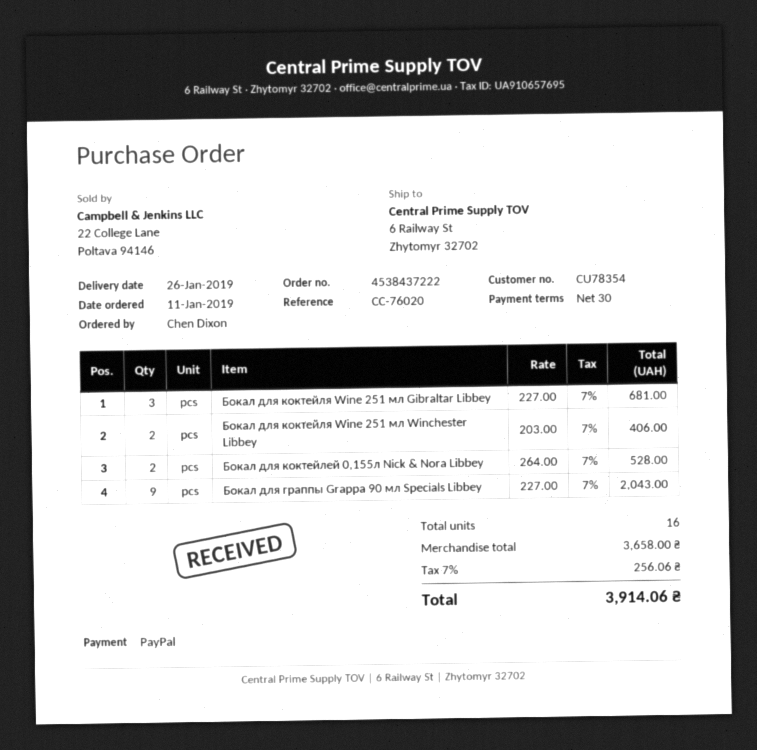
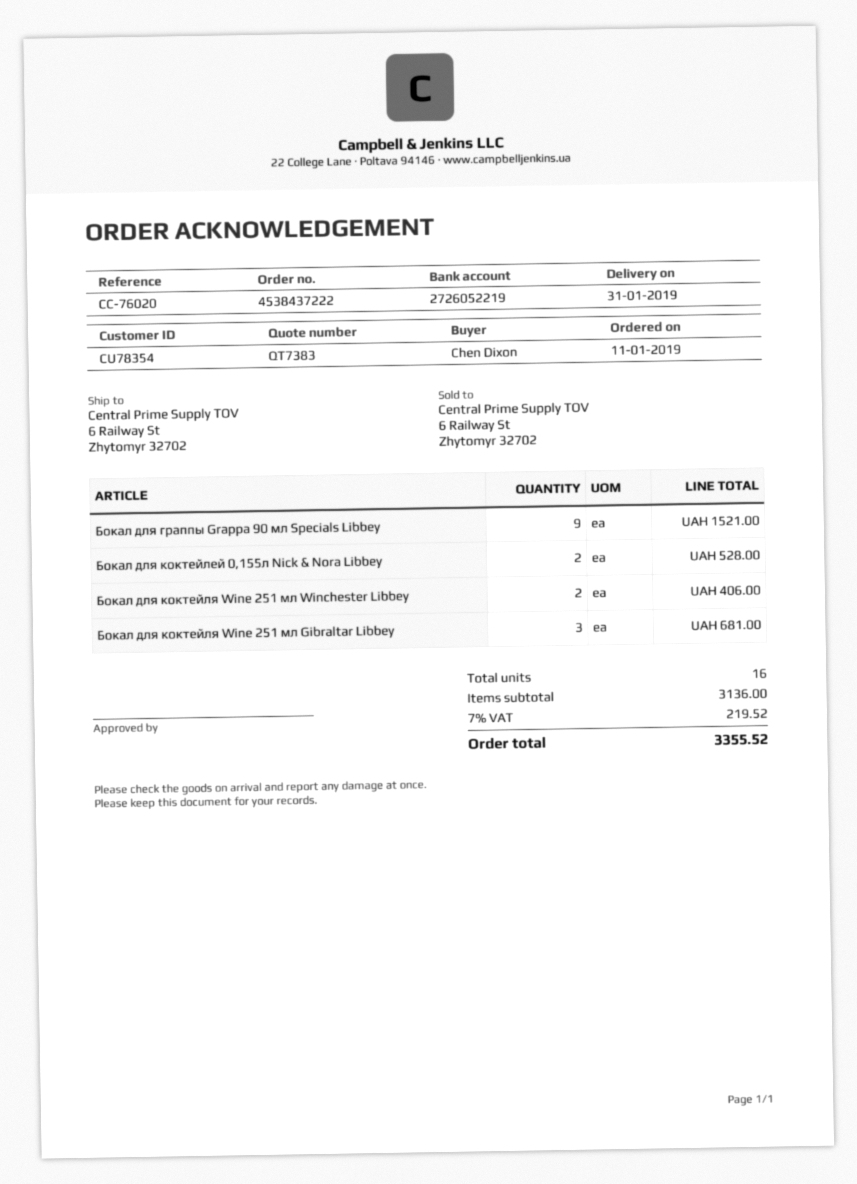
delivery date: 2019-01-26 -> 2019-01-31
Бокал для граппы Grappa 90 мл Specials Libbey: 9 for 2043.00 -> 9 for 1521.00
subtotal: 3658.00 -> 3136.00
tax: 7% = 256.06 -> 7% = 219.52
total: 3914.06 -> 3355.52

